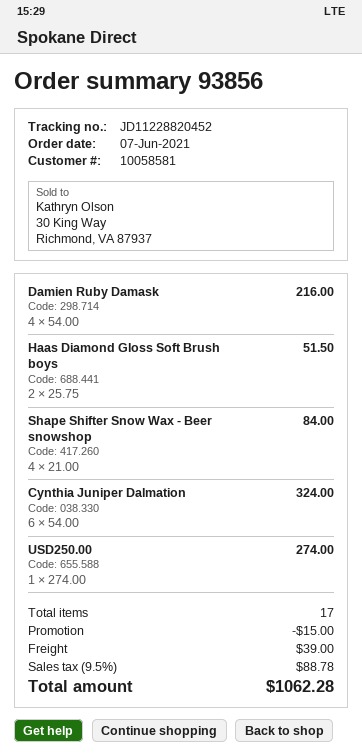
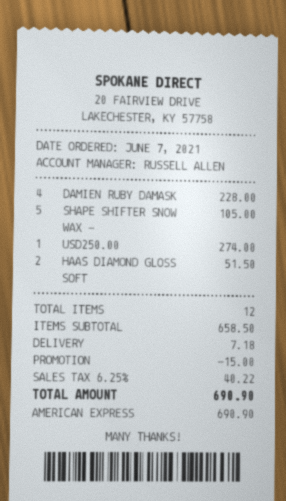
Damien Ruby Damask: 4 for 216.00 -> 4 for 228.00
Shape Shifter Snow Wax - Beer snowshop: 4 for 84.00 -> 5 for 105.00
Cynthia Juniper Dalmation: 6 for 324.00 -> none
total quantity: 17 -> 12
shipping: 39.00 -> 7.18
tax: 9.5% = 88.78 -> 6.25% = 40.22
total: 1062.28 -> 690.90

